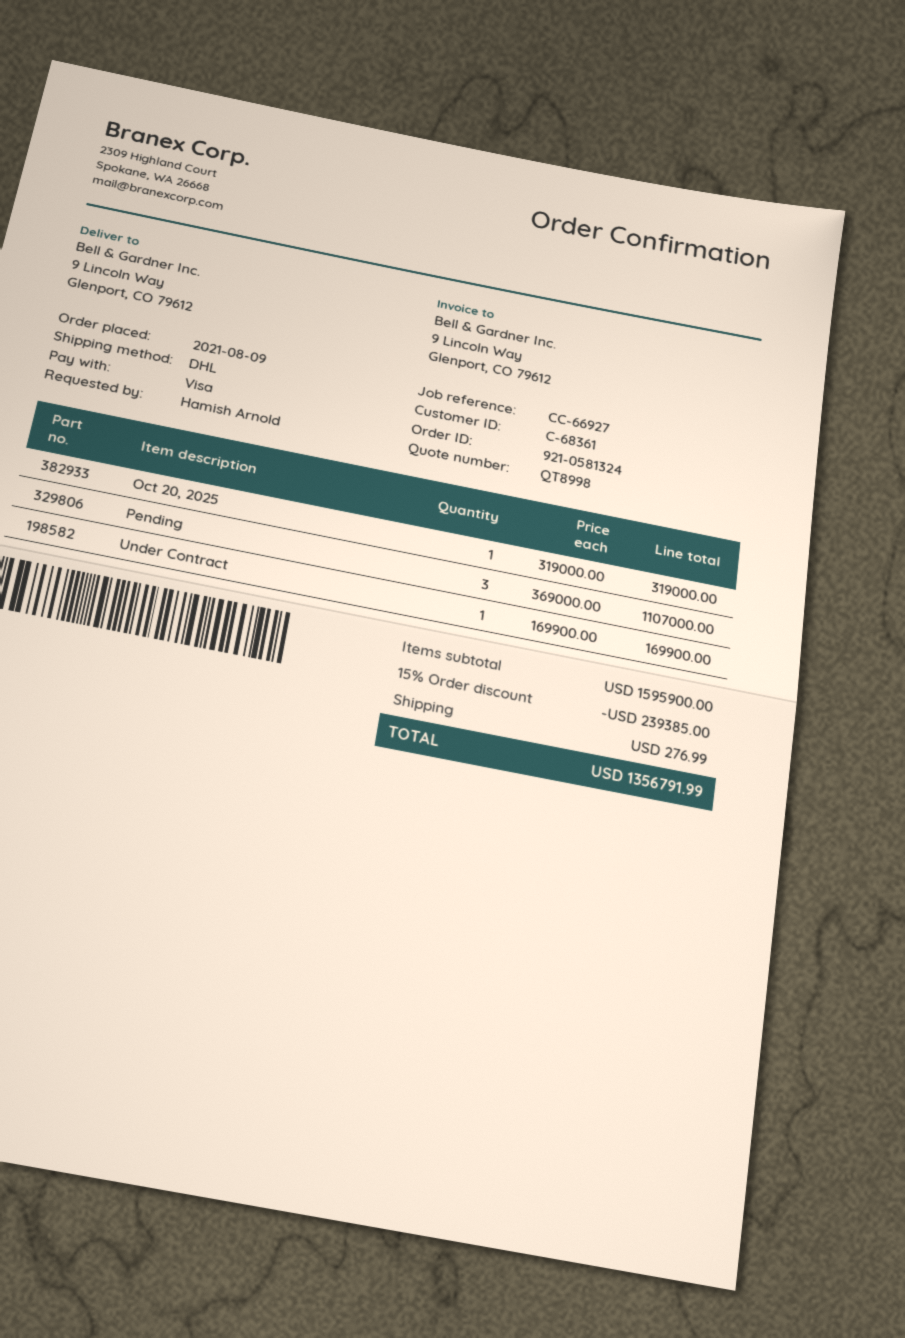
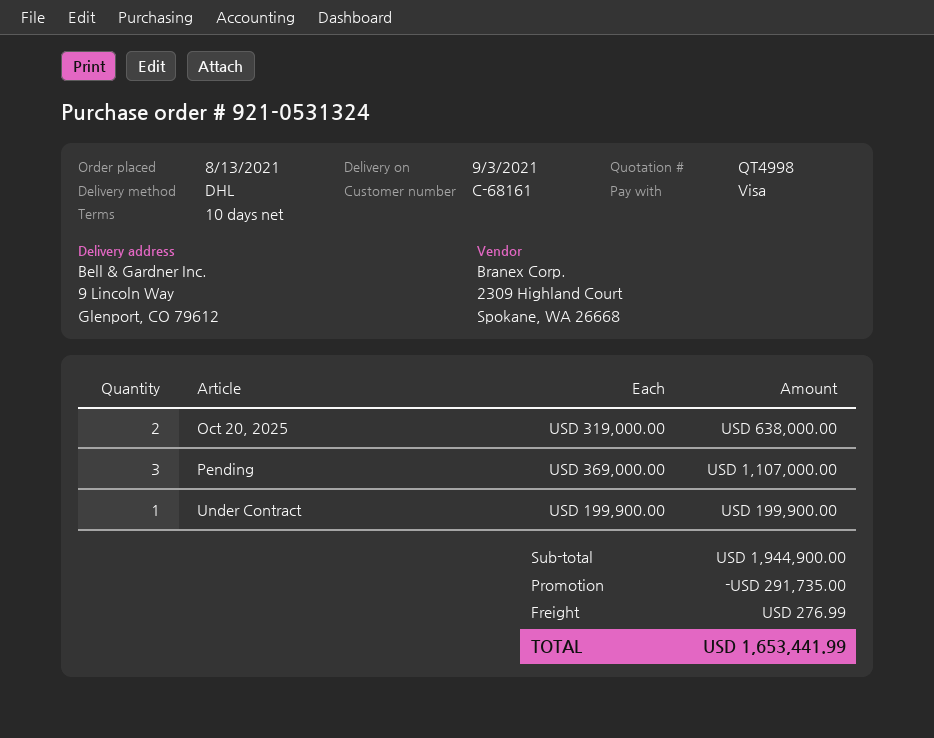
quote number: QT8998 -> QT4998
order number: 921-0581324 -> 921-0531324
order date: 2021-08-09 -> 2021-08-13
customer number: C-68361 -> C-68161
Oct 20, 2025: 1 x 319000.00 = 319000.00 -> 2 x 319000.00 = 638000.00
Under Contract: 1 x 169900.00 = 169900.00 -> 1 x 199900.00 = 199900.00
subtotal: 1595900.00 -> 1944900.00
discount: 239385.00 -> 291735.00
total: 1356791.99 -> 1653441.99

